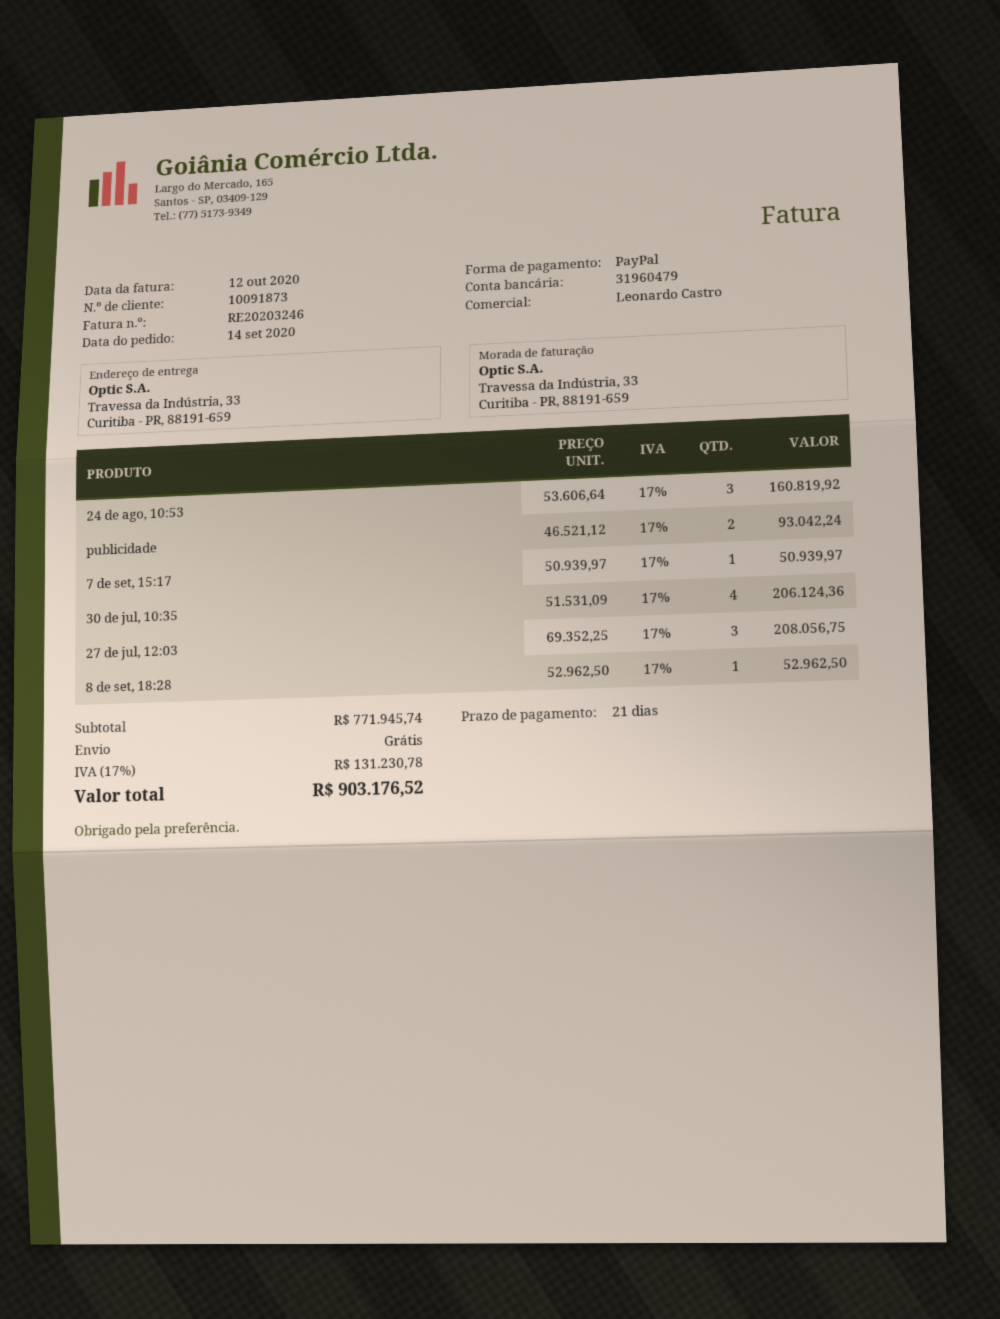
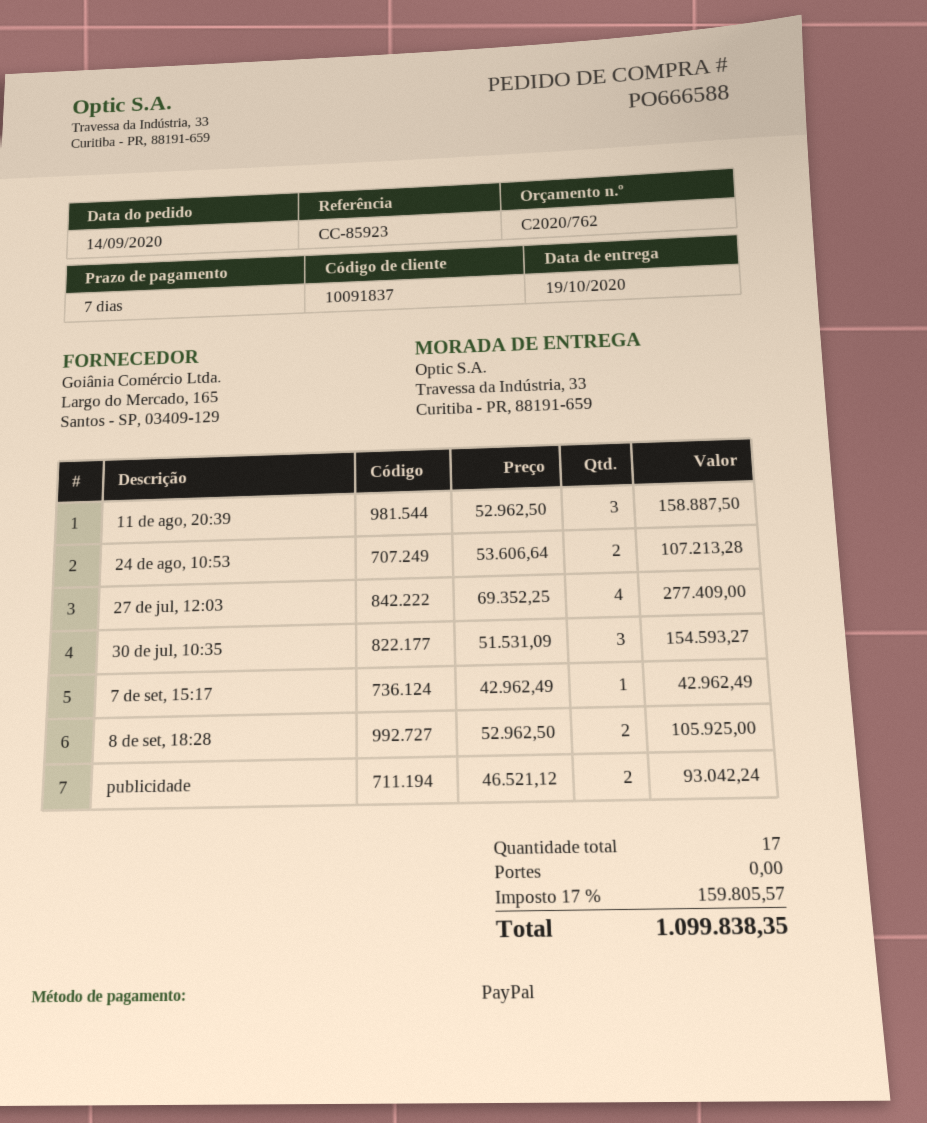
payment terms: 21 days -> 7 days
customer number: 10091873 -> 10091837
24 de ago, 10:53: 3 x 53606.64 = 160819.92 -> 2 x 53606.64 = 107213.28
7 de set, 15:17: 1 x 50939.97 = 50939.97 -> 1 x 42962.49 = 42962.49
30 de jul, 10:35: 4 x 51531.09 = 206124.36 -> 3 x 51531.09 = 154593.27
27 de jul, 12:03: 3 x 69352.25 = 208056.75 -> 4 x 69352.25 = 277409.00
8 de set, 18:28: 1 x 52962.50 = 52962.50 -> 2 x 52962.50 = 105925.00
11 de ago, 20:39: none -> 3 x 52962.50 = 158887.50
tax: 17% = 131230.78 -> 17% = 159805.57
total: 903176.52 -> 1099838.35

